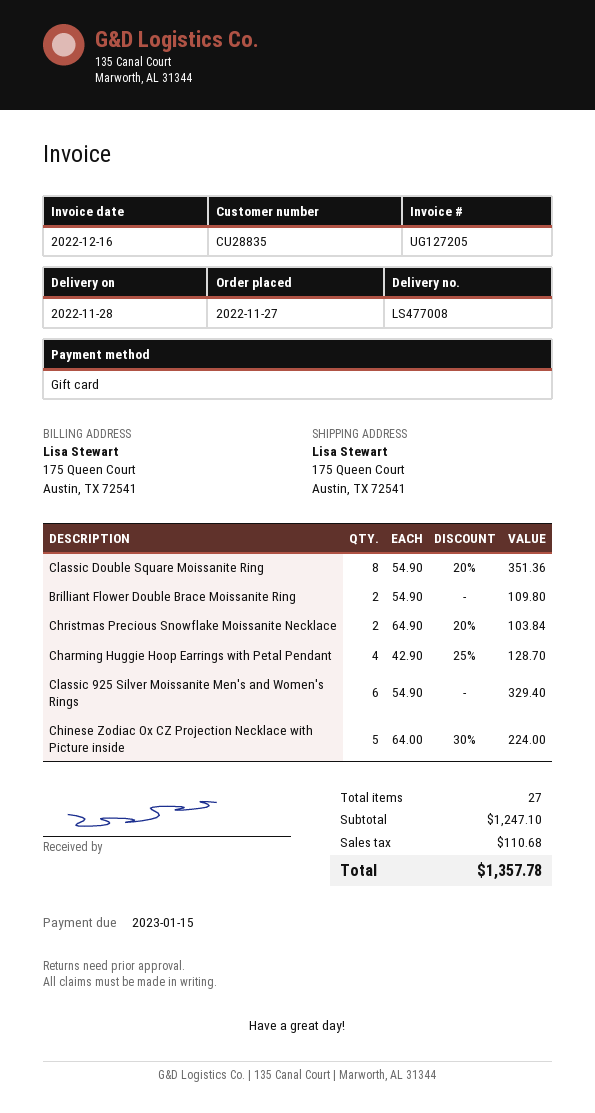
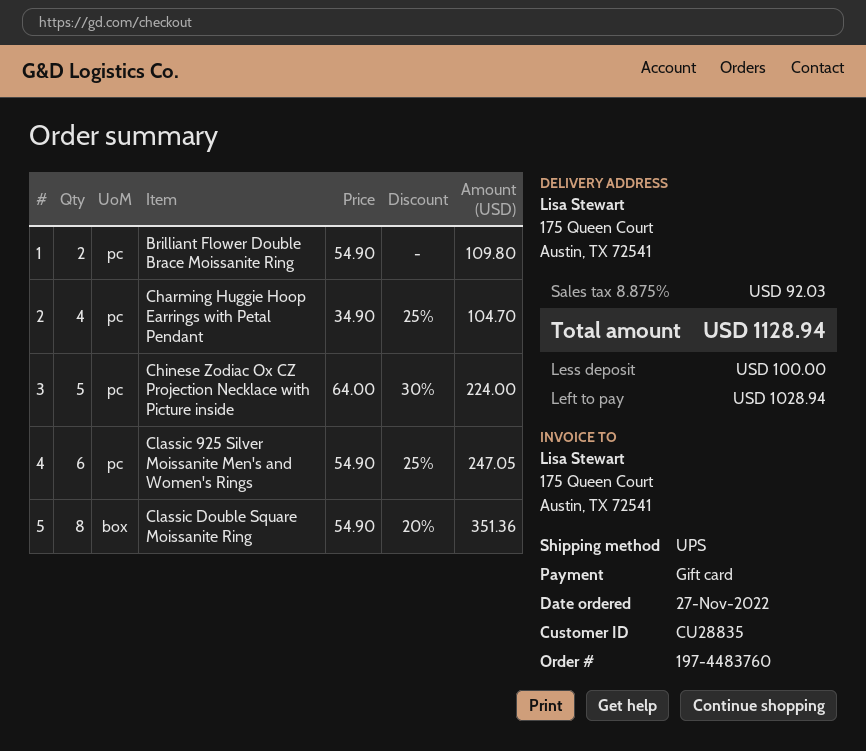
Christmas Precious Snowflake Moissanite Necklace: 2 x 64.90 - 20% = 103.84 -> none
Charming Huggie Hoop Earrings with Petal Pendant: 4 x 42.90 - 25% = 128.70 -> 4 x 34.90 - 25% = 104.70
Classic 925 Silver Moissanite Men's and Women's Rings: 6 x 54.90 = 329.40 -> 6 x 54.90 - 25% = 247.05
tax: 110.68 -> 92.03
total: 1357.78 -> 1128.94

